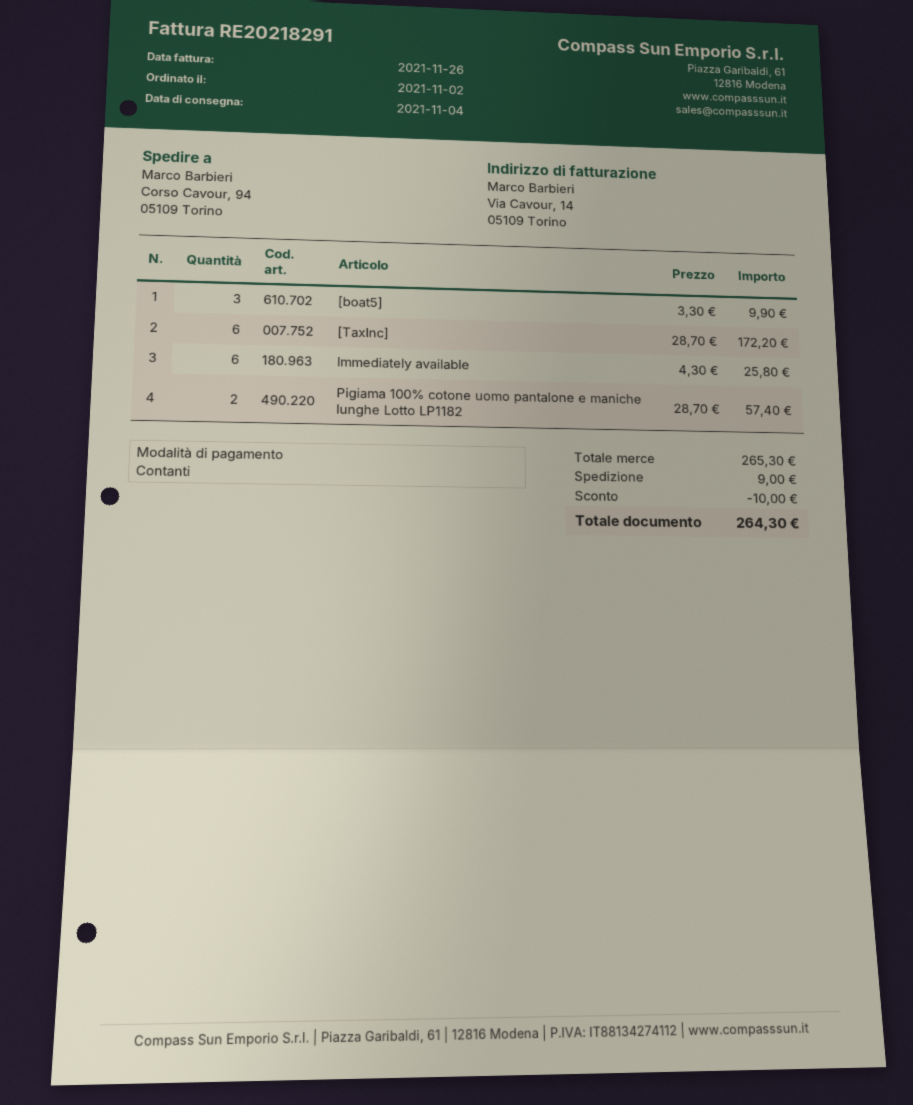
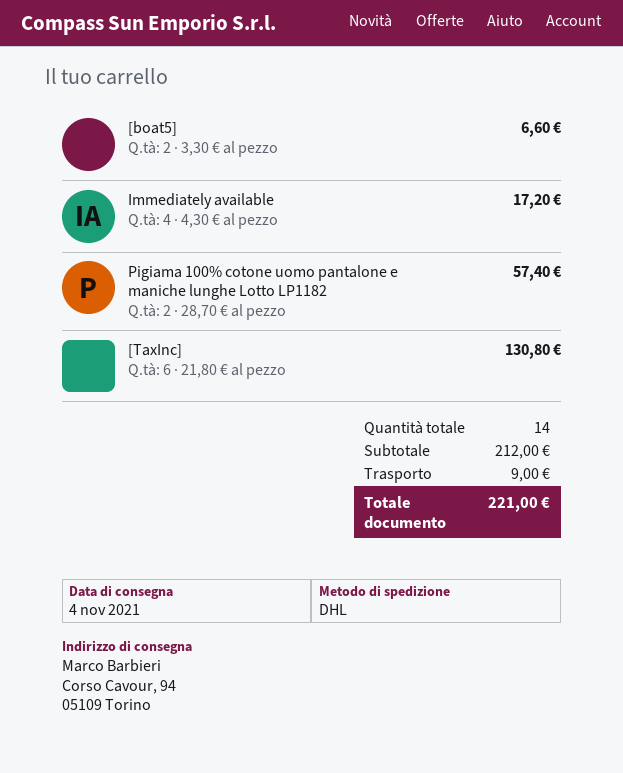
[boat5]: 3 x 3.30 = 9.90 -> 2 x 3.30 = 6.60
[TaxInc]: 6 x 28.70 = 172.20 -> 6 x 21.80 = 130.80
Immediately available: 6 x 4.30 = 25.80 -> 4 x 4.30 = 17.20
subtotal: 265.30 -> 212.00
discount: 10.00 -> none
total: 264.30 -> 221.00

